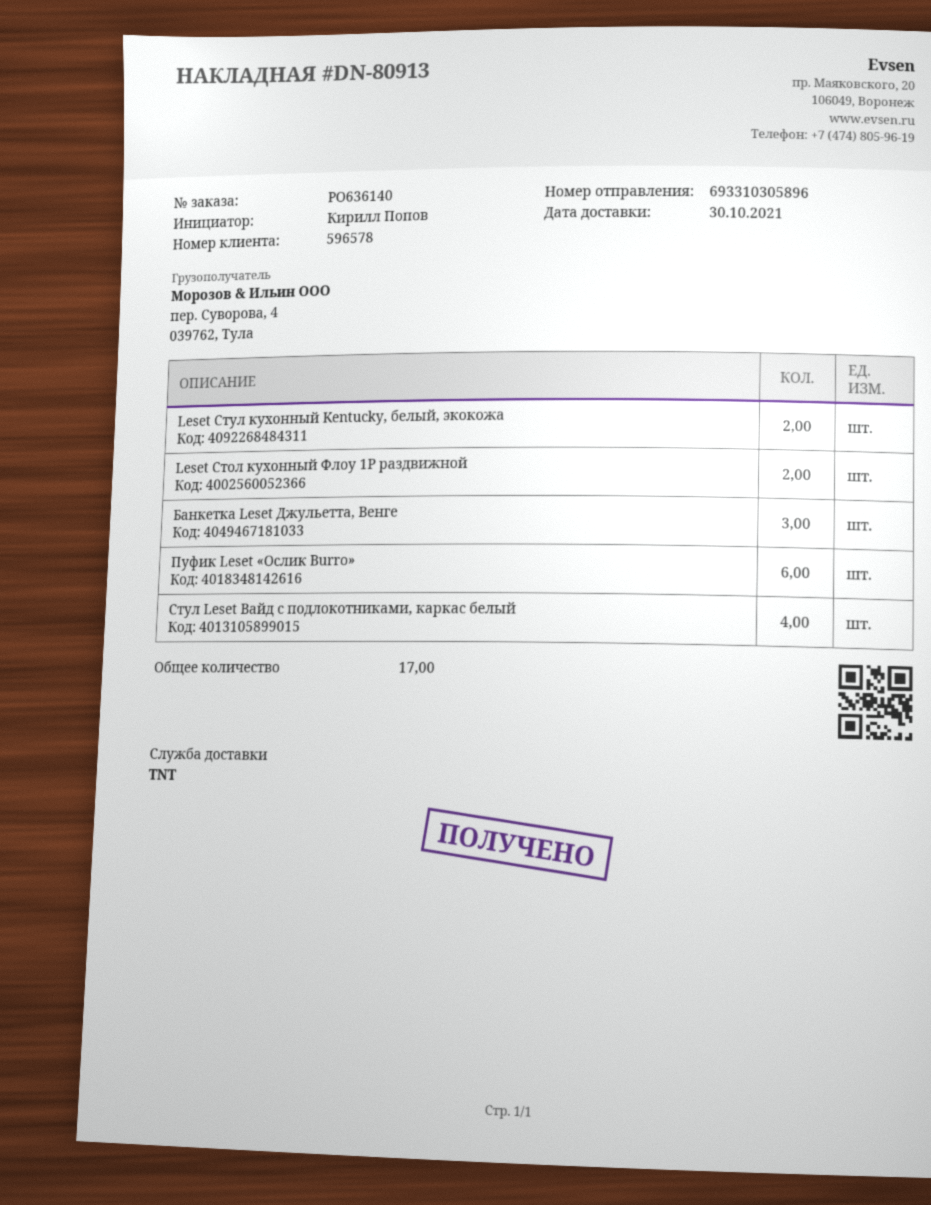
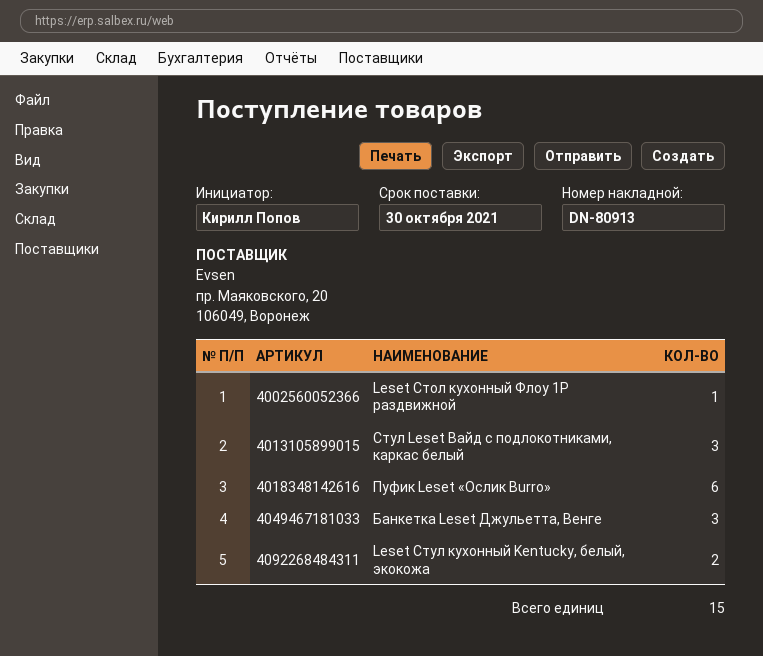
Leset Стол кухонный Флоу 1Р раздвижной: 2 -> 1
Стул Leset Вайд с подлокотниками, каркас белый: 4 -> 3
total quantity: 17 -> 15

